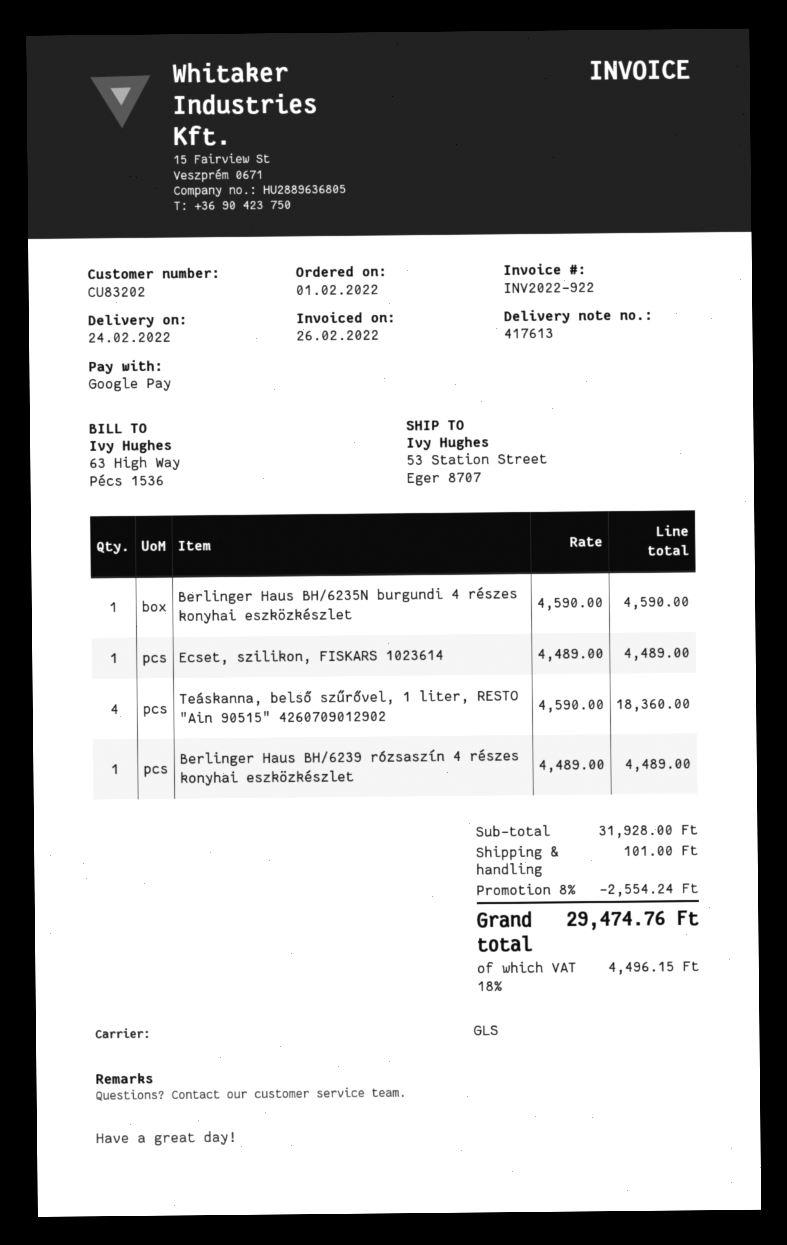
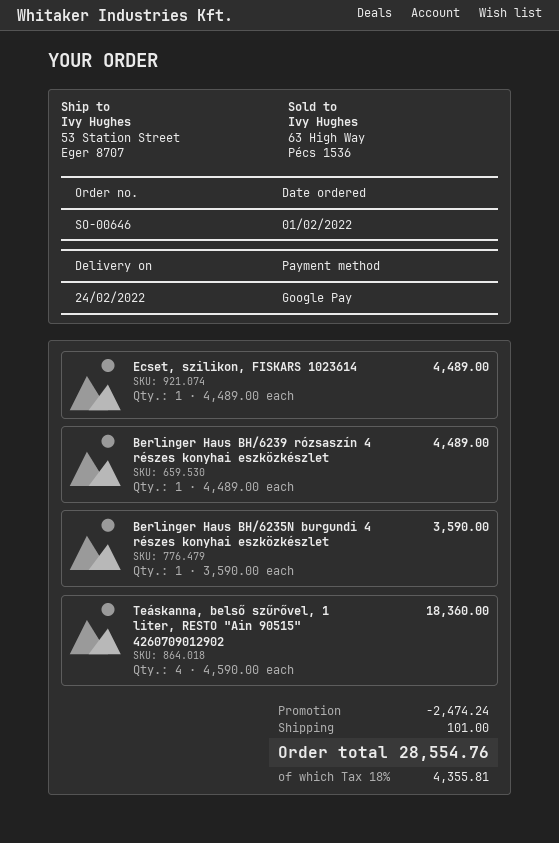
Berlinger Haus BH/6235N burgundi 4 részes konyhai eszközkészlet: 1 x 4590.00 = 4590.00 -> 1 x 3590.00 = 3590.00
discount: 2554.24 -> 2474.24
tax: 18% = 4496.15 -> 18% = 4355.81
total: 29474.76 -> 28554.76

